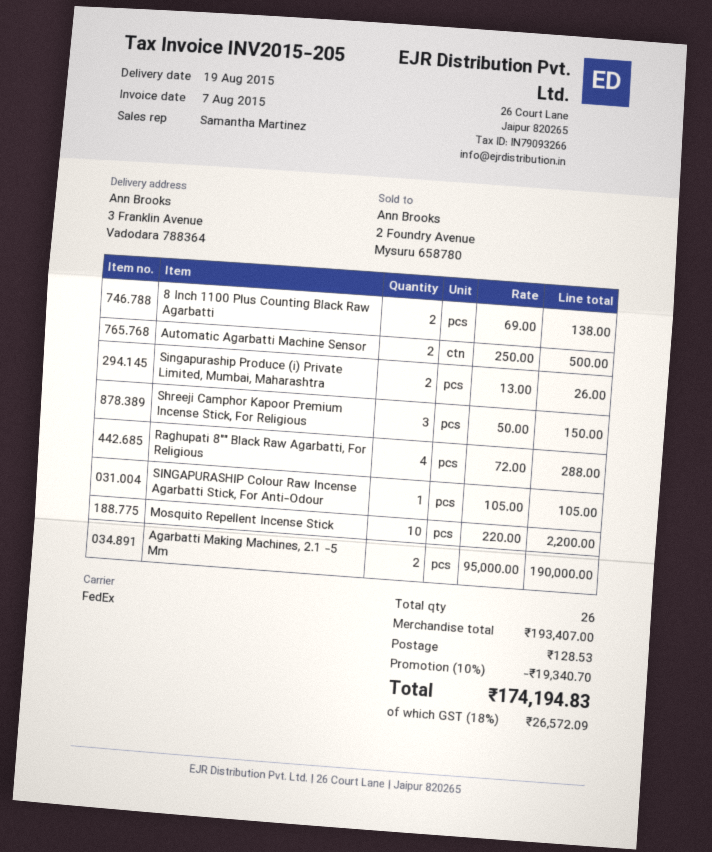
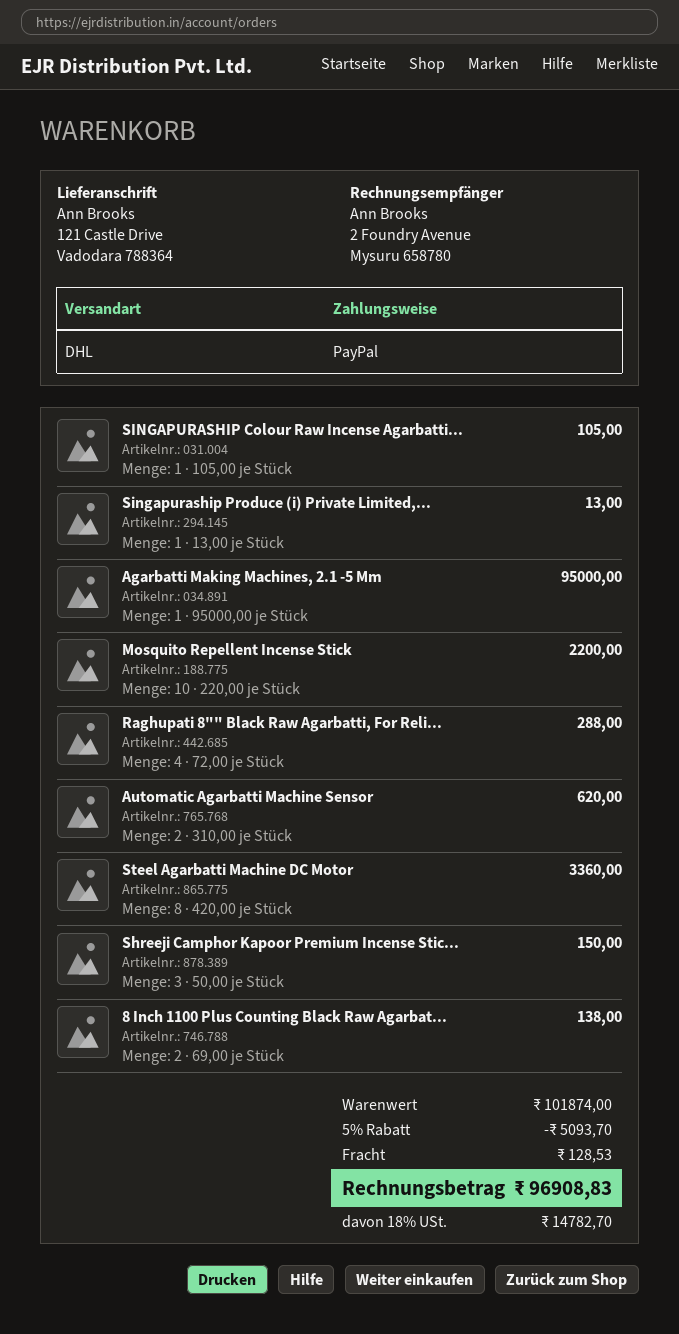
shipping method: FedEx -> DHL
ship to: 3 Franklin Avenue, Vadodara 788364 -> 121 Castle Drive, Vadodara 788364
Automatic Agarbatti Machine Sensor: 2 x 250.00 = 500.00 -> 2 x 310.00 = 620.00
Singapuraship Produce (i) Private Limited, Mumbai, Maharashtra: 2 x 13.00 = 26.00 -> 1 x 13.00 = 13.00
Agarbatti Making Machines, 2.1 -5 Mm: 2 x 95000.00 = 190000.00 -> 1 x 95000.00 = 95000.00
Steel Agarbatti Machine DC Motor: none -> 8 x 420.00 = 3360.00
subtotal: 193407.00 -> 101874.00
discount: 10% = 19340.70 -> 5% = 5093.70
tax: 18% = 26572.09 -> 18% = 14782.70
total: 174194.83 -> 96908.83

